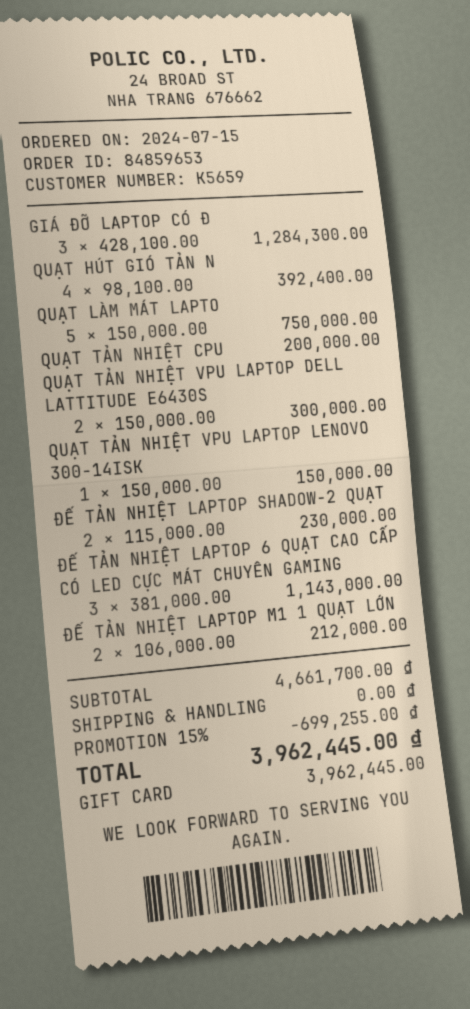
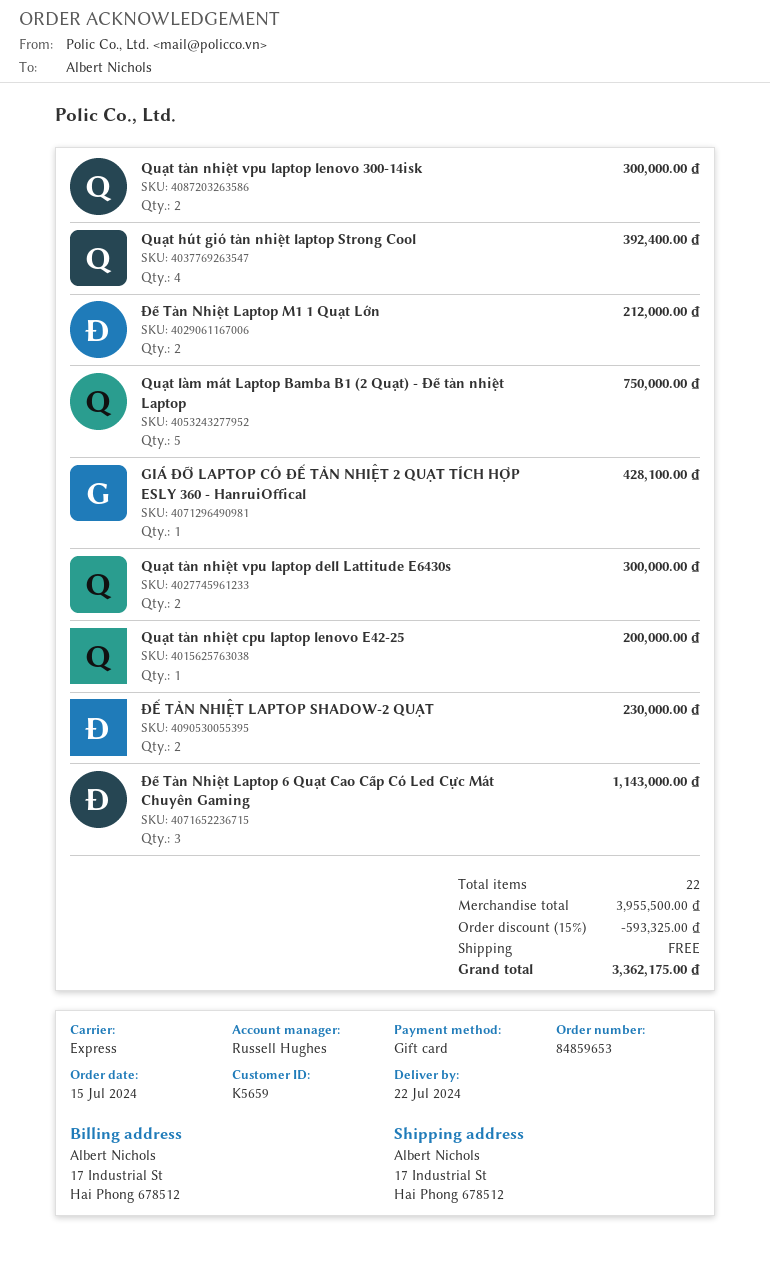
GIÁ ĐỠ LAPTOP CÓ Đ: 3 for 1284300.00 -> 1 for 428100.00
QUẠT TẢN NHIỆT VPU LAPTOP LENOVO 300-14ISK: 1 for 150000.00 -> 2 for 300000.00
subtotal: 4661700.00 -> 3955500.00
discount: 15% = 699255.00 -> 15% = 593325.00
total: 3962445.00 -> 3362175.00

